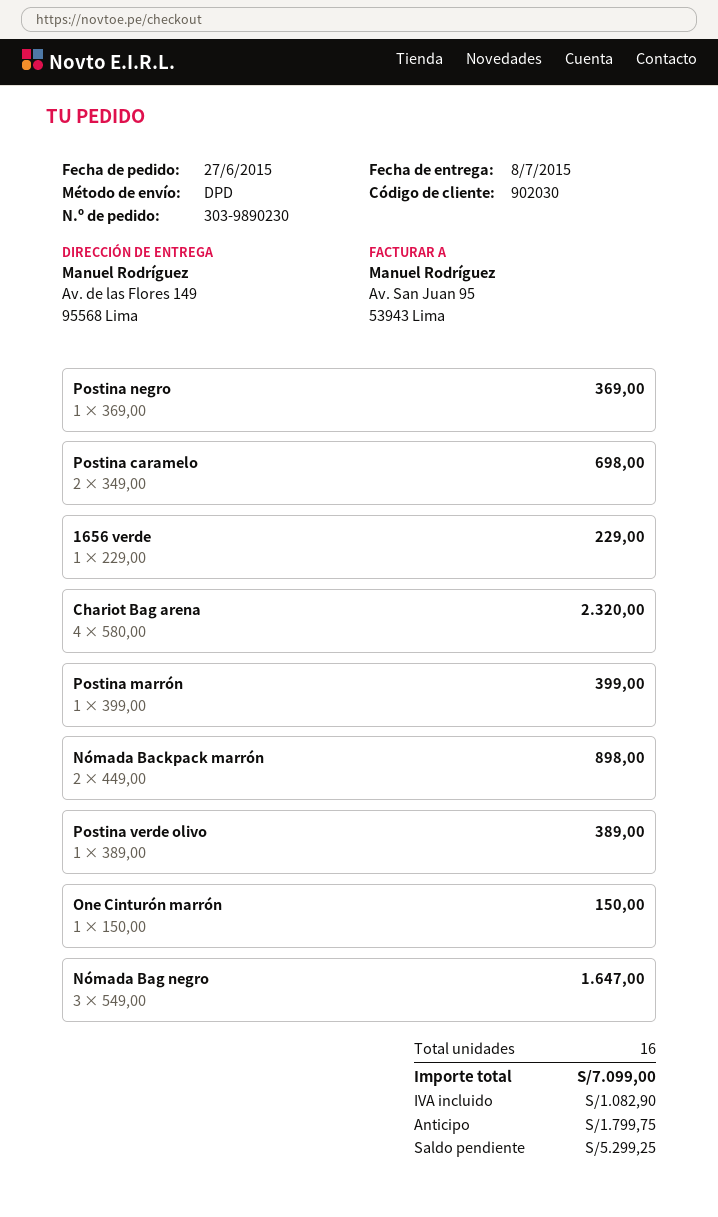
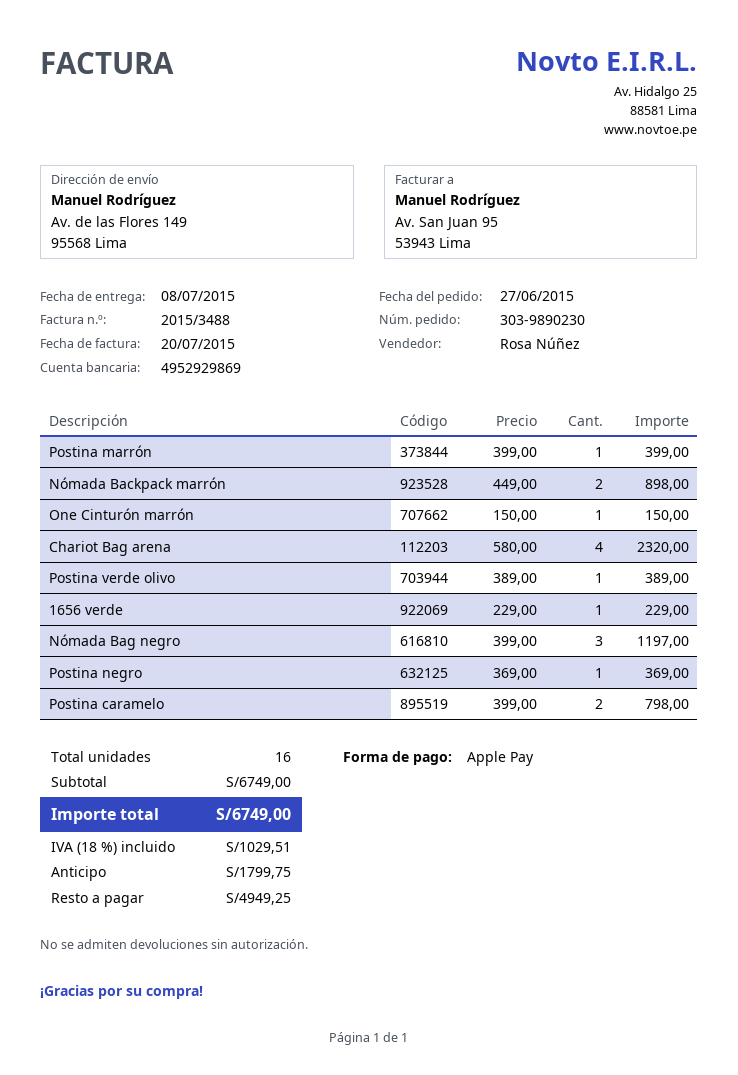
Postina caramelo: 2 x 349.00 = 698.00 -> 2 x 399.00 = 798.00
Nómada Bag negro: 3 x 549.00 = 1647.00 -> 3 x 399.00 = 1197.00
tax: 1082.90 -> 1029.51
total: 7099.00 -> 6749.00
balance: 5299.25 -> 4949.25

